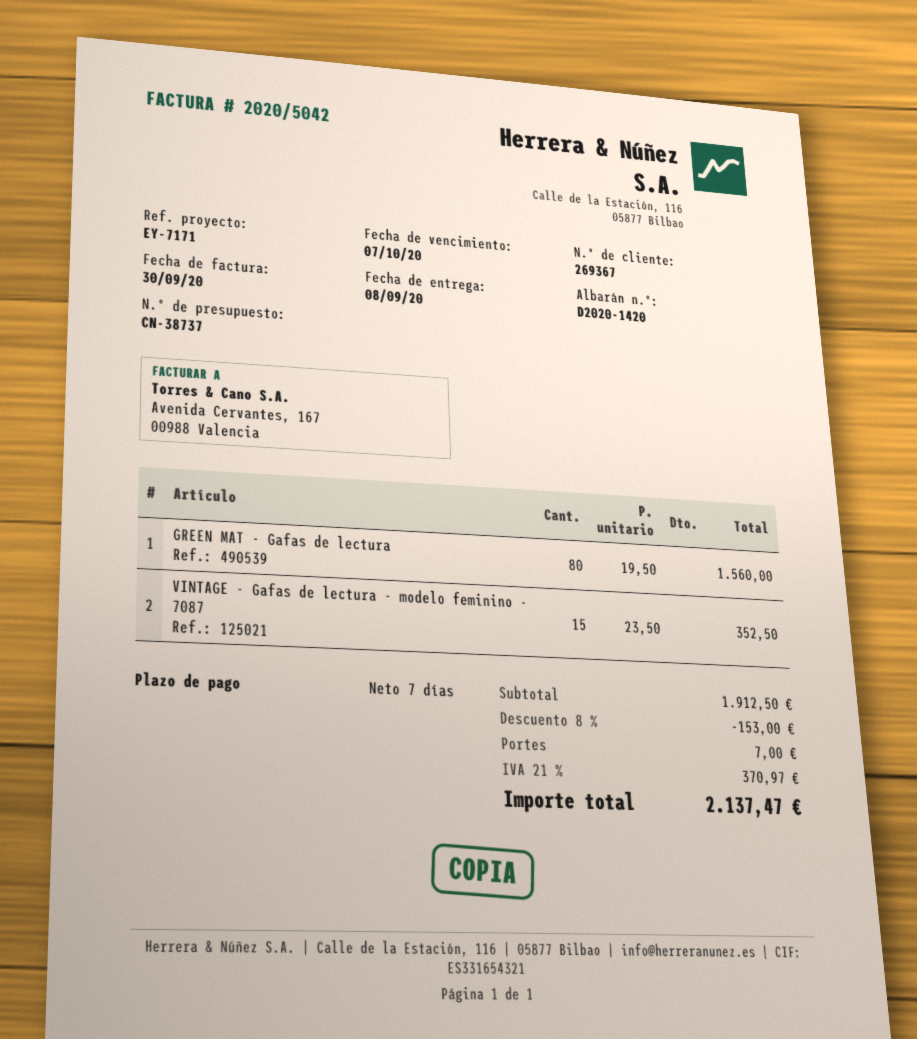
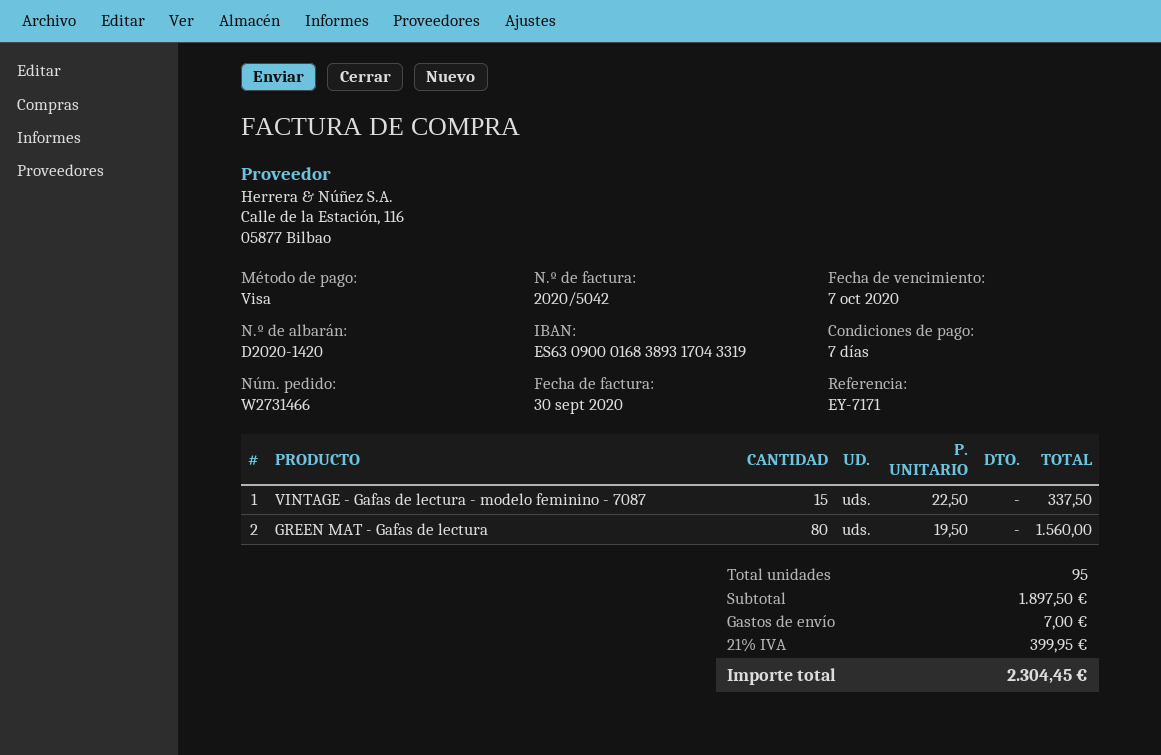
VINTAGE - Gafas de lectura - modelo feminino - 7087: 15 x 23.50 = 352.50 -> 15 x 22.50 = 337.50
subtotal: 1912.50 -> 1897.50
discount: 8% = 153.00 -> none
tax: 21% = 370.97 -> 21% = 399.95
total: 2137.47 -> 2304.45

